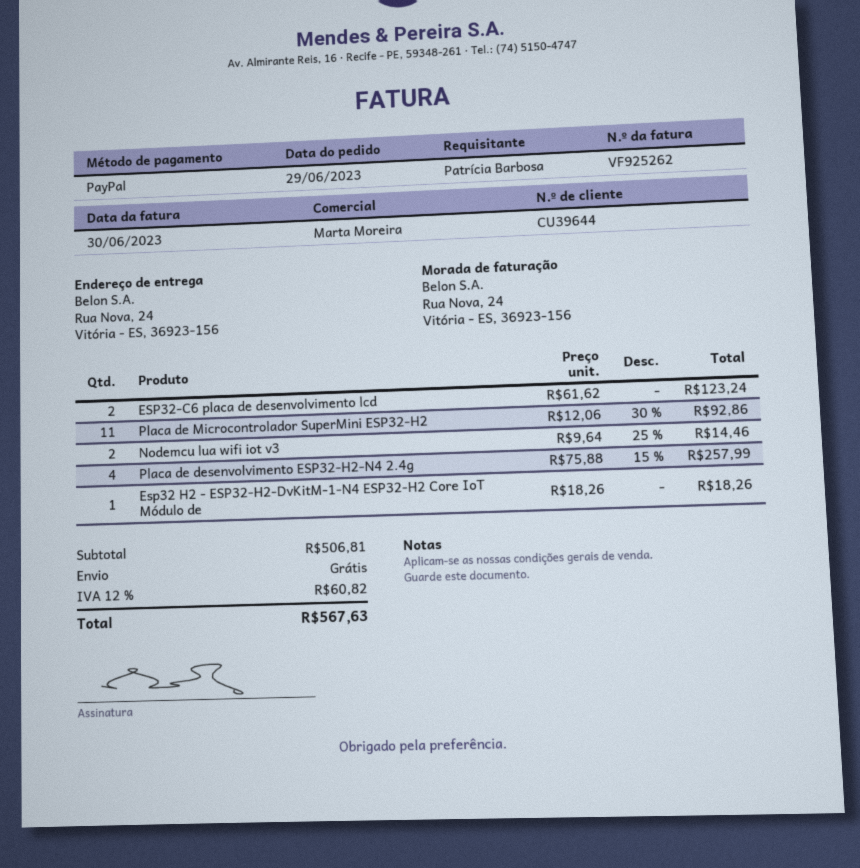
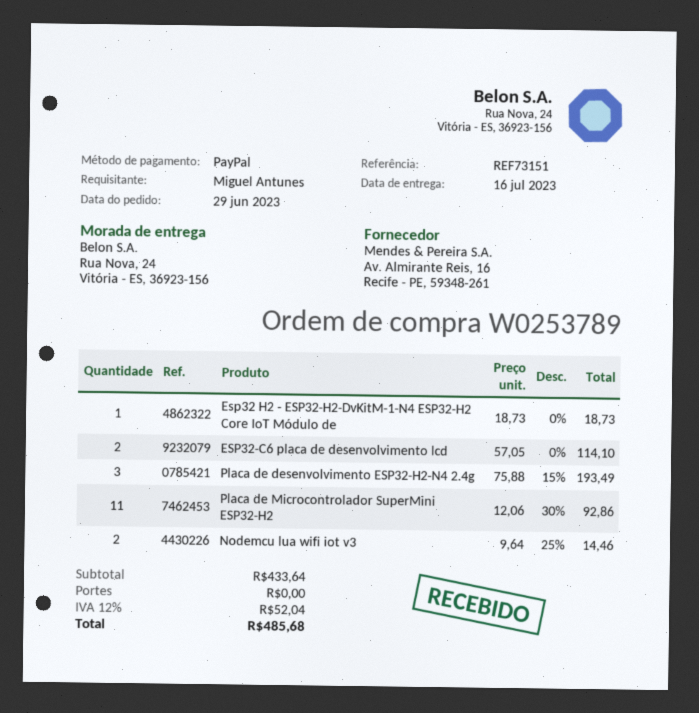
ordered by: Patrícia Barbosa -> Miguel Antunes
ESP32-C6 placa de desenvolvimento lcd: 2 x 61.62 = 123.24 -> 2 x 57.05 = 114.10
Placa de desenvolvimento ESP32-H2-N4 2.4g: 4 x 75.88 - 15% = 257.99 -> 3 x 75.88 - 15% = 193.49
Esp32 H2 - ESP32-H2-DvKitM-1-N4 ESP32-H2 Core IoT Módulo de: 1 x 18.26 = 18.26 -> 1 x 18.73 = 18.73
subtotal: 506.81 -> 433.64
tax: 12% = 60.82 -> 12% = 52.04
total: 567.63 -> 485.68

